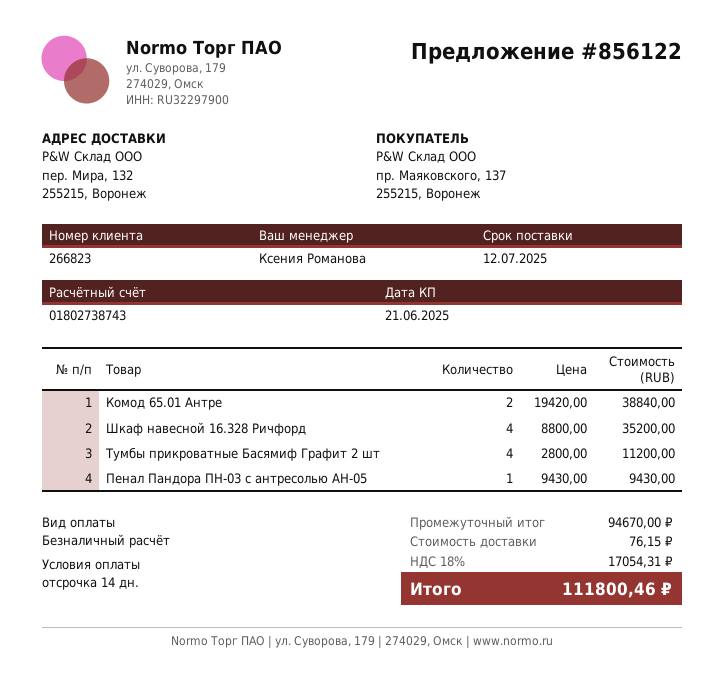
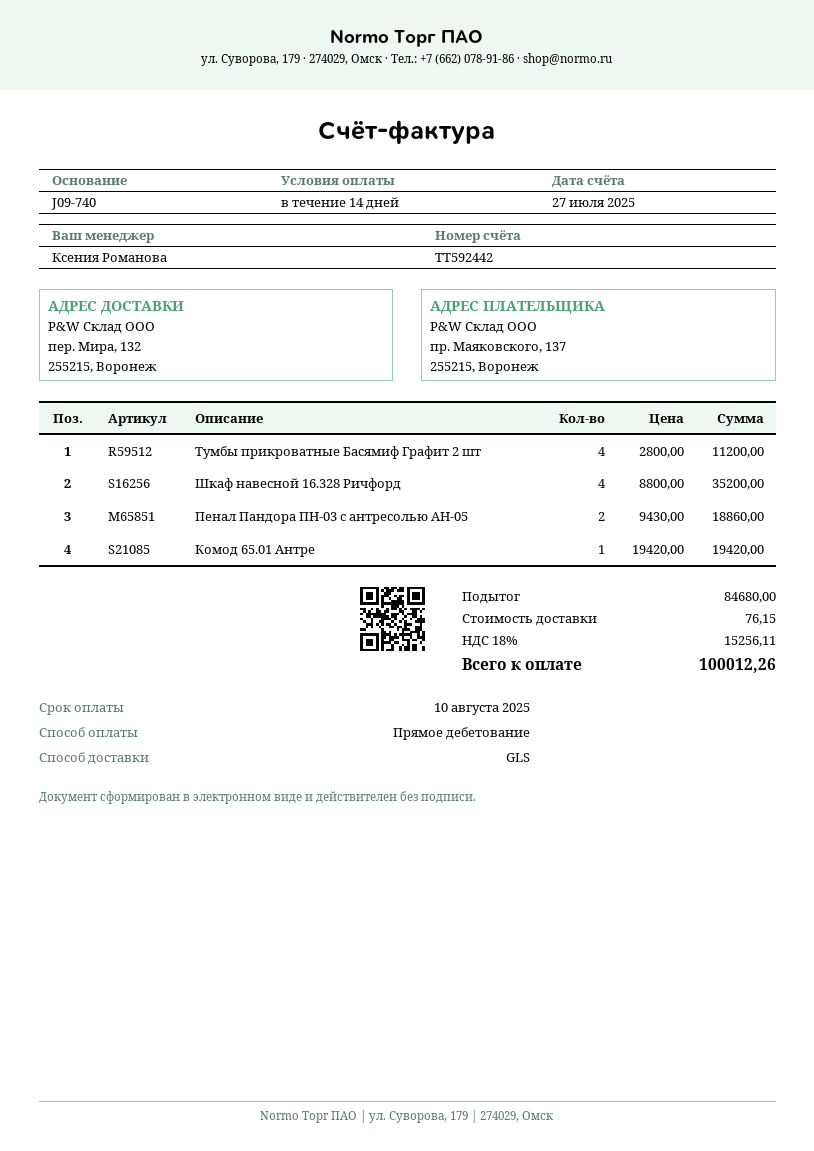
payment method: bank transfer -> direct debit
Комод 65.01 Антре: 2 x 19420.00 = 38840.00 -> 1 x 19420.00 = 19420.00
Пенал Пандора ПН-03 с антресолью АН-05: 1 x 9430.00 = 9430.00 -> 2 x 9430.00 = 18860.00
subtotal: 94670.00 -> 84680.00
tax: 18% = 17054.31 -> 18% = 15256.11
total: 111800.46 -> 100012.26

